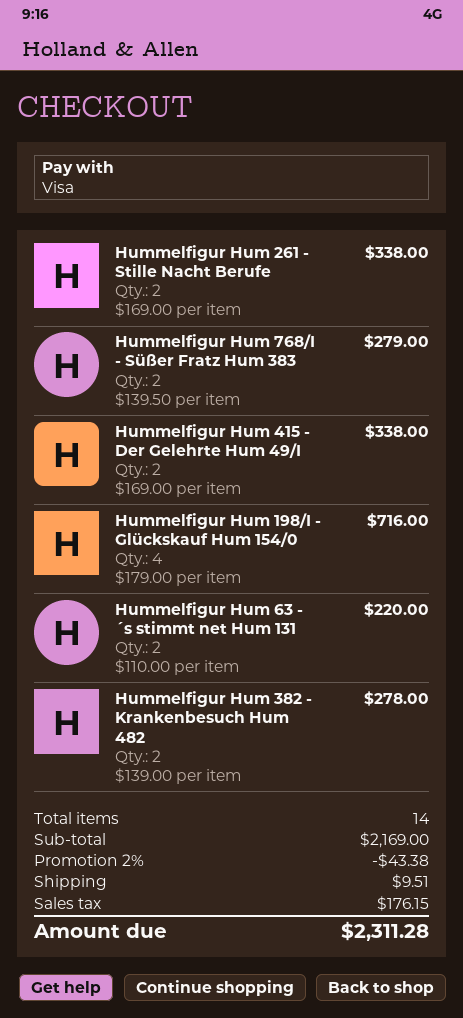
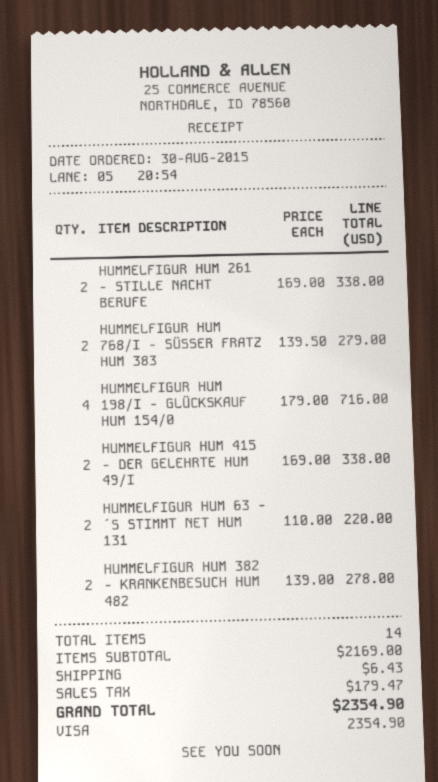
discount: 2% = 43.38 -> none
shipping: 9.51 -> 6.43
tax: 176.15 -> 179.47
total: 2311.28 -> 2354.90

